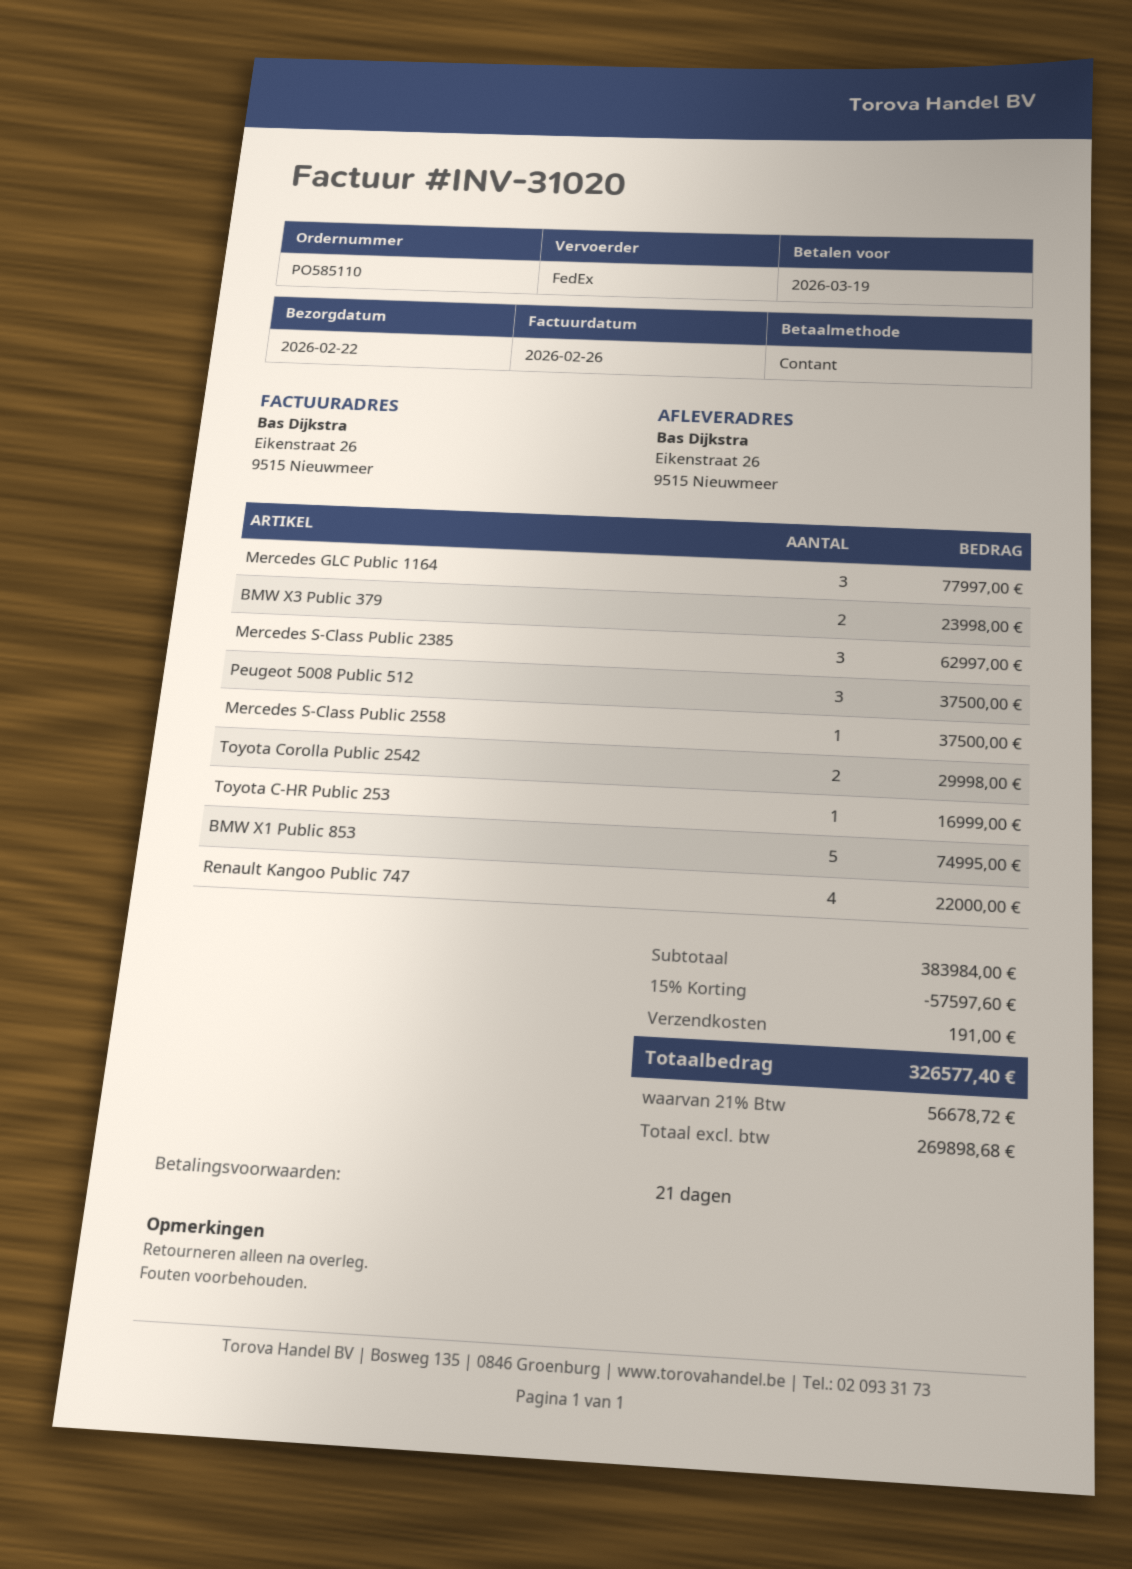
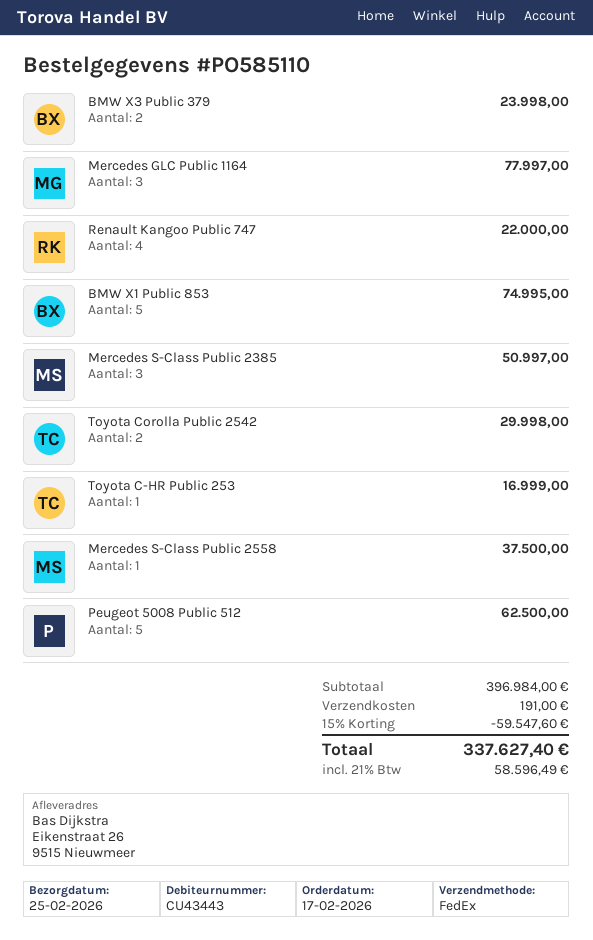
delivery date: 2026-02-22 -> 2026-02-25
Mercedes S-Class Public 2385: 3 for 62997.00 -> 3 for 50997.00
Peugeot 5008 Public 512: 3 for 37500.00 -> 5 for 62500.00
subtotal: 383984.00 -> 396984.00
discount: 15% = 57597.60 -> 15% = 59547.60
tax: 21% = 56678.72 -> 21% = 58596.49
total: 326577.40 -> 337627.40

